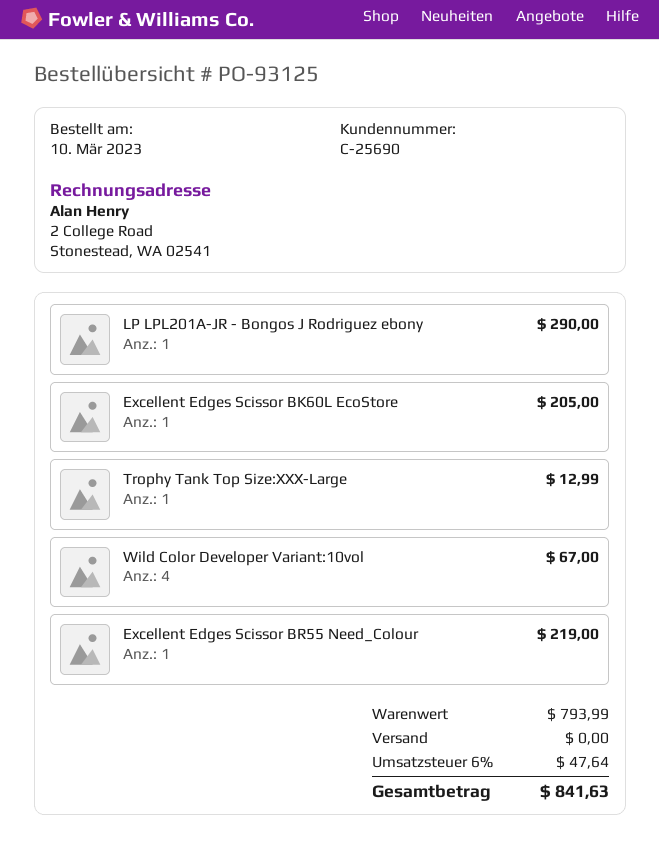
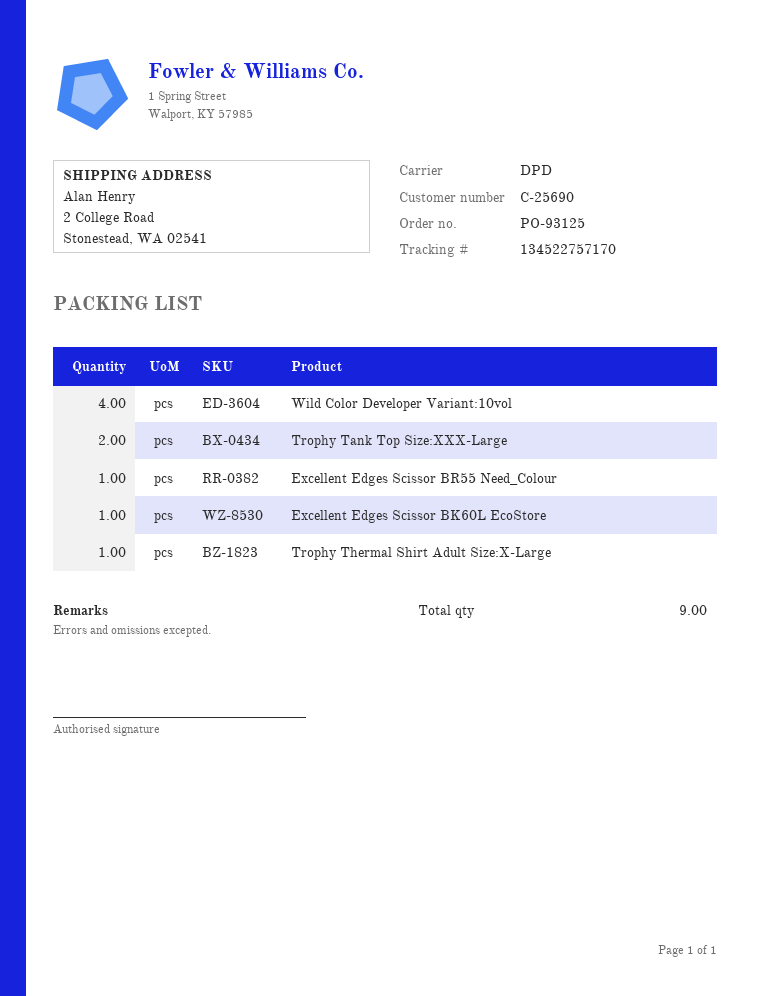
LP LPL201A-JR - Bongos J Rodriguez ebony: 1 -> none
Trophy Tank Top Size:XXX-Large: 1 -> 2
Trophy Thermal Shirt Adult Size:X-Large: none -> 1

